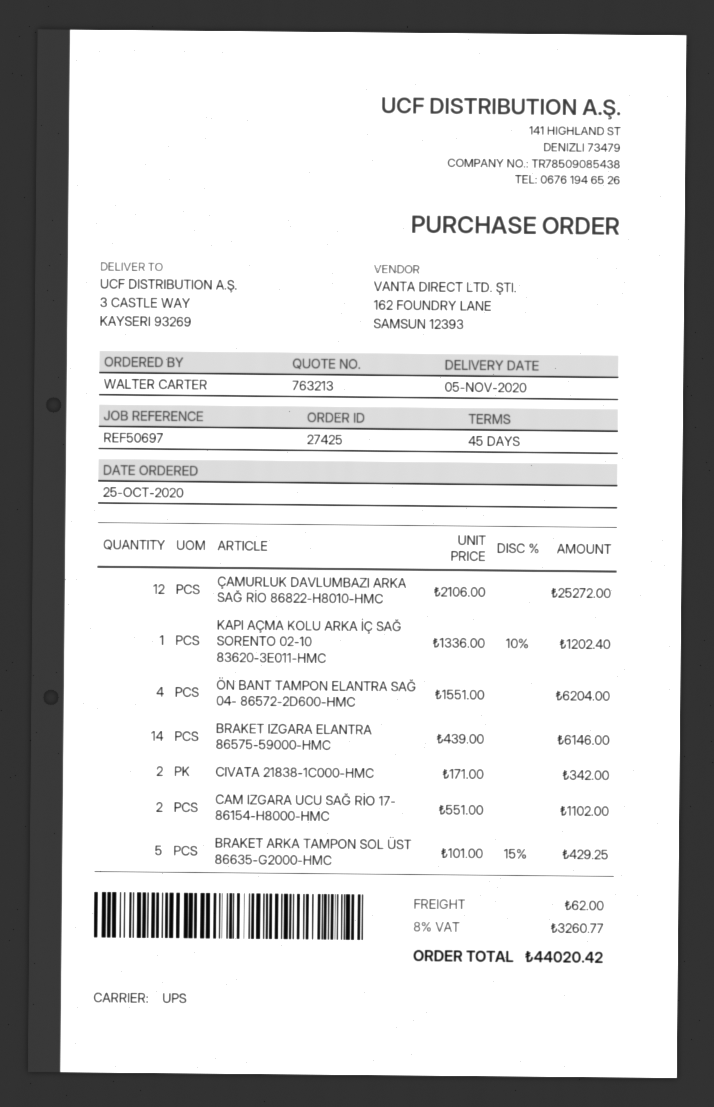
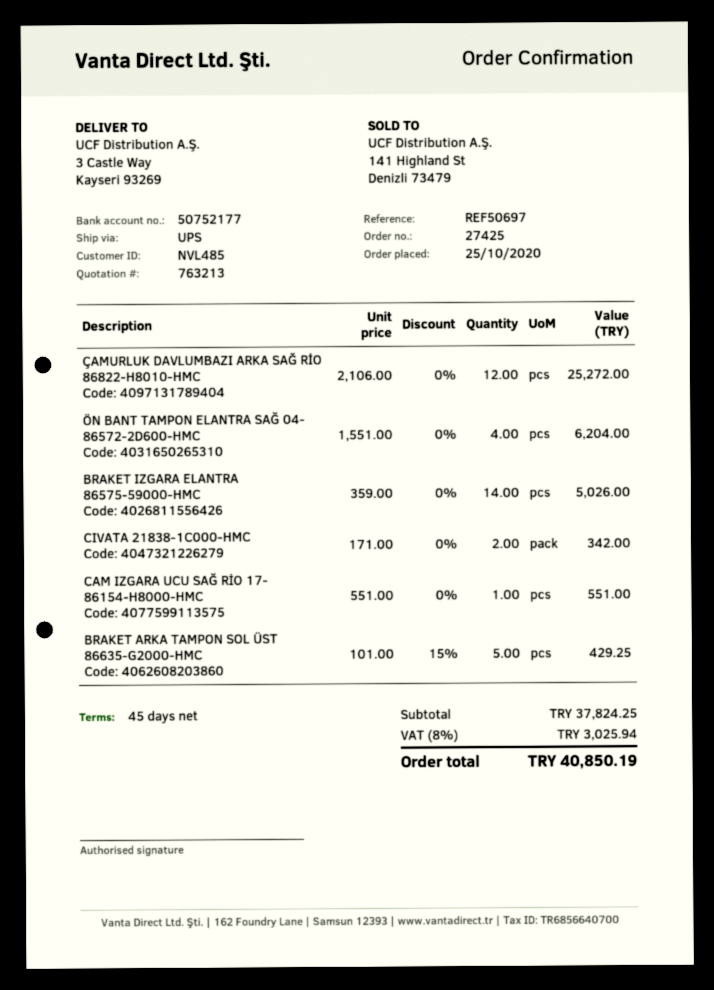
KAPI AÇMA KOLU ARKA İÇ SAĞ SORENTO 02-10 83620-3E011-HMC: 1 x 1336.00 - 10% = 1202.40 -> none
BRAKET IZGARA ELANTRA 86575-59000-HMC: 14 x 439.00 = 6146.00 -> 14 x 359.00 = 5026.00
CAM IZGARA UCU SAĞ RİO 17- 86154-H8000-HMC: 2 x 551.00 = 1102.00 -> 1 x 551.00 = 551.00
shipping: 62.00 -> none
tax: 8% = 3260.77 -> 8% = 3025.94
total: 44020.42 -> 40850.19

